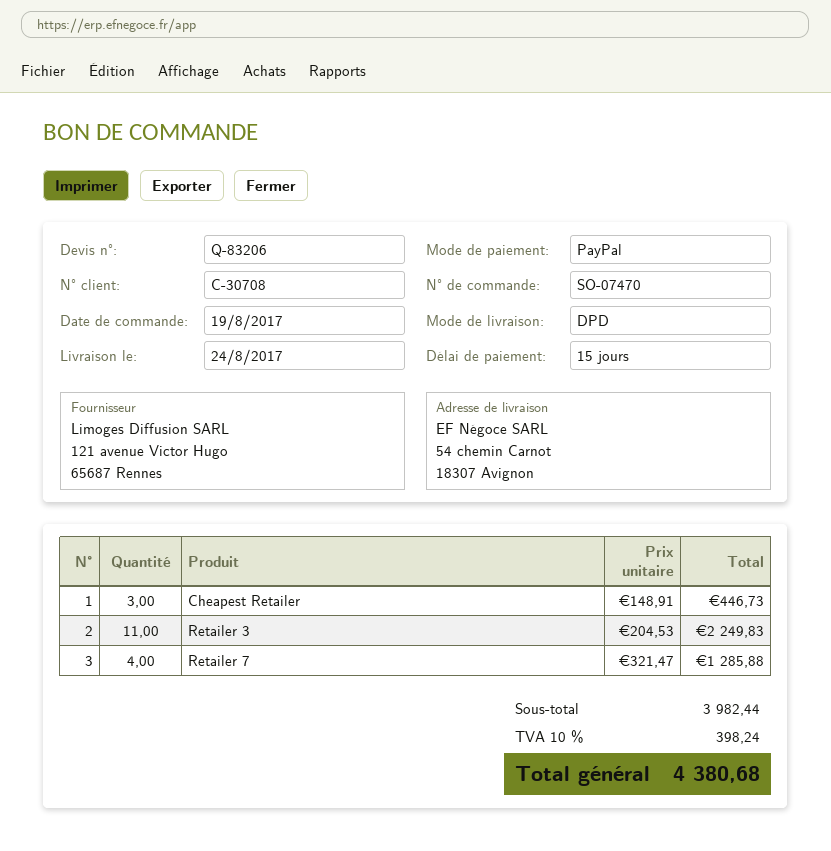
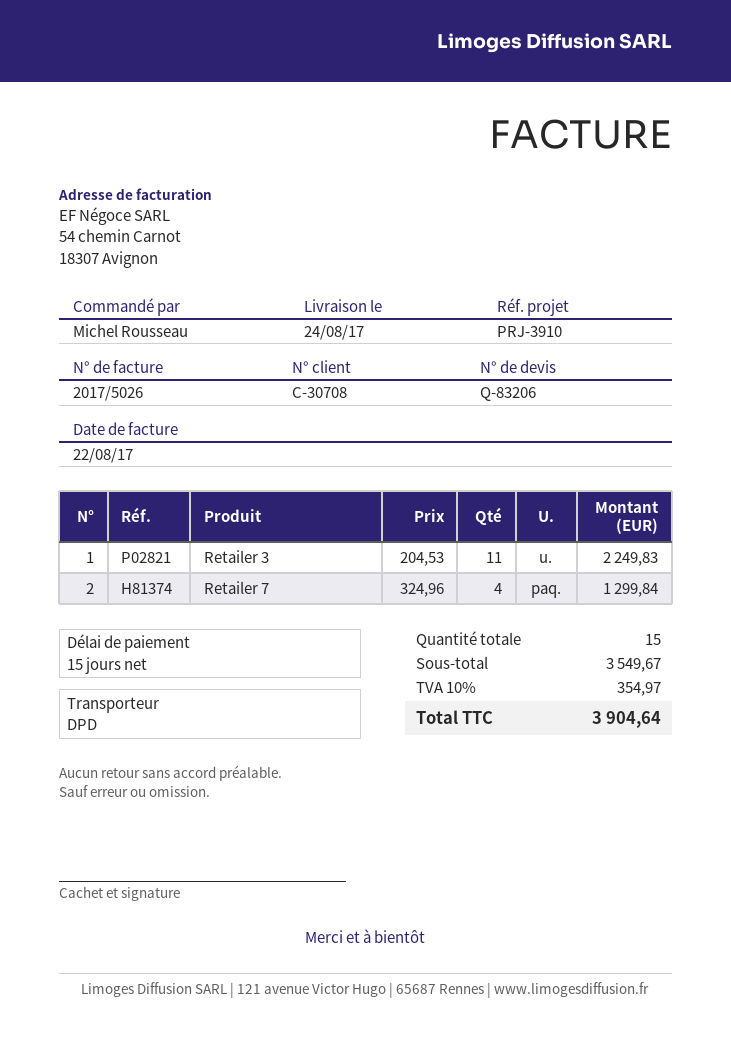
Cheapest Retailer: 3 x 148.91 = 446.73 -> none
Retailer 7: 4 x 321.47 = 1285.88 -> 4 x 324.96 = 1299.84
subtotal: 3982.44 -> 3549.67
tax: 10% = 398.24 -> 10% = 354.97
total: 4380.68 -> 3904.64

